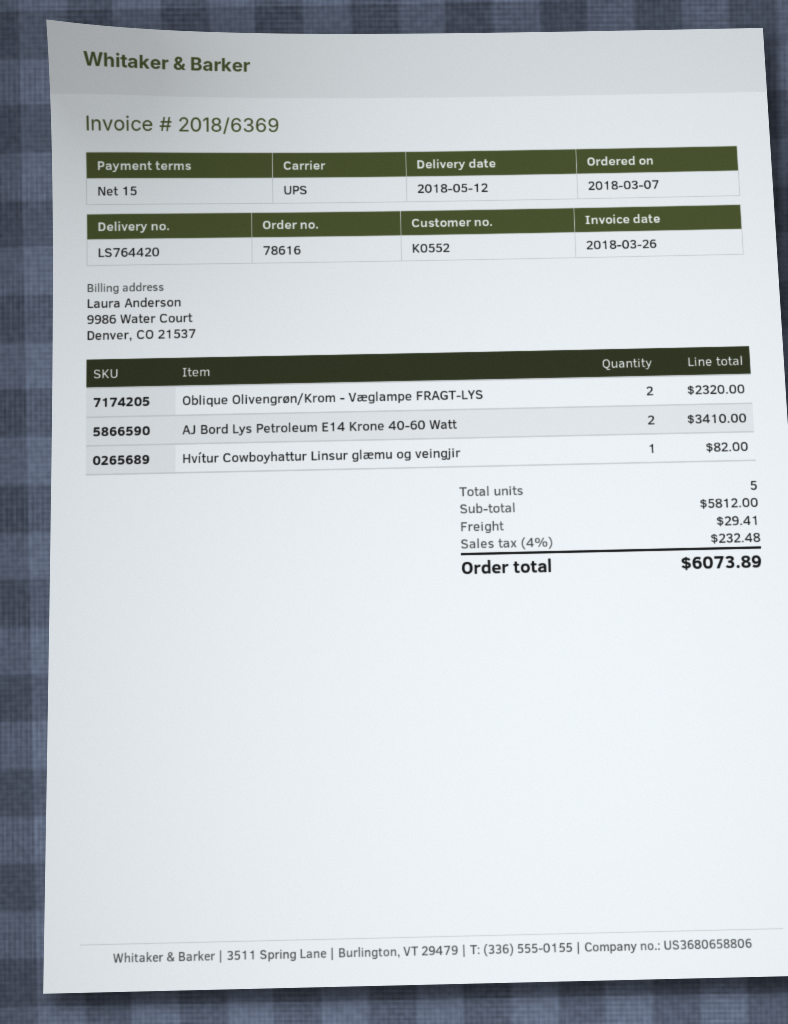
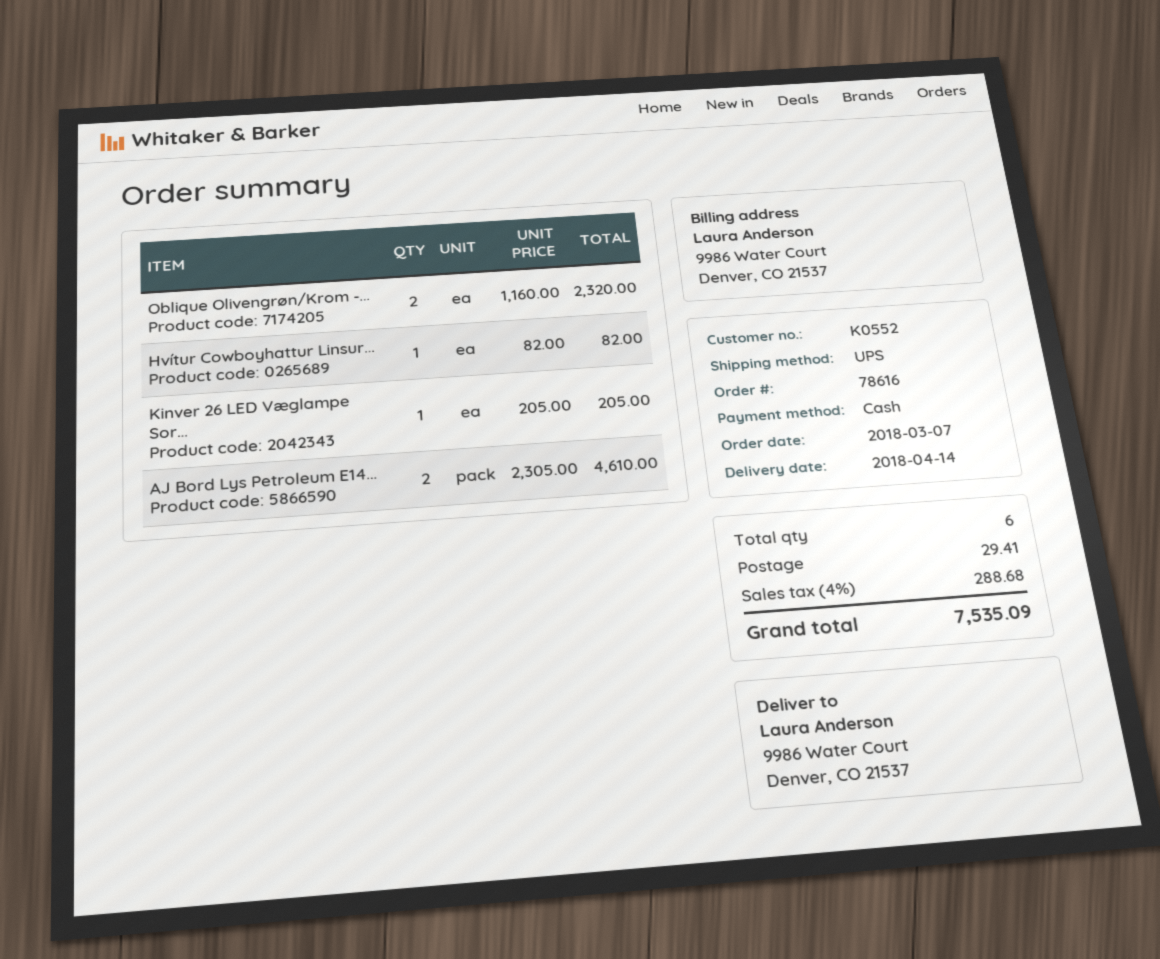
delivery date: 2018-05-12 -> 2018-04-14
AJ Bord Lys Petroleum E14 Krone 40-60 Watt: 2 for 3410.00 -> 2 for 4610.00
Kinver 26 LED Væglampe Sor...: none -> 1 for 205.00
total quantity: 5 -> 6
tax: 4% = 232.48 -> 4% = 288.68
total: 6073.89 -> 7535.09

